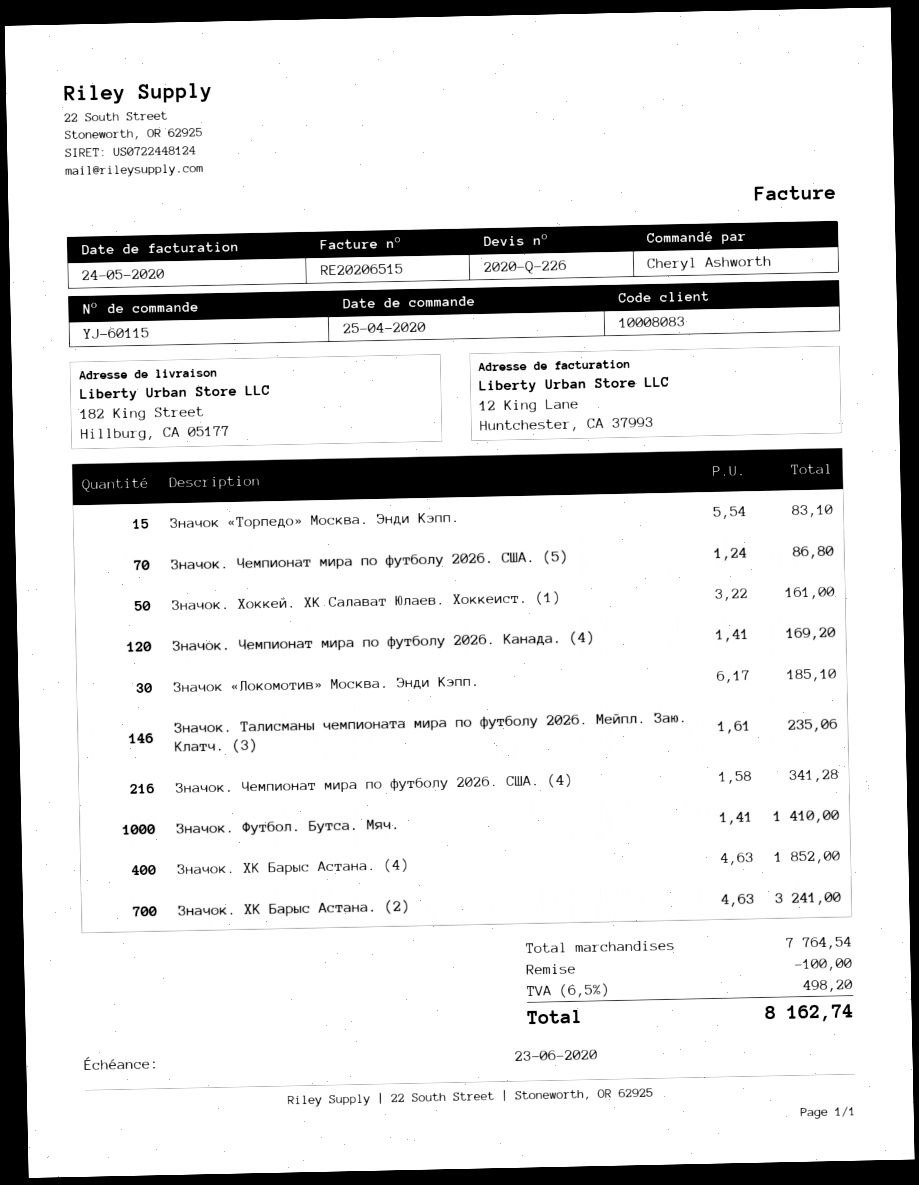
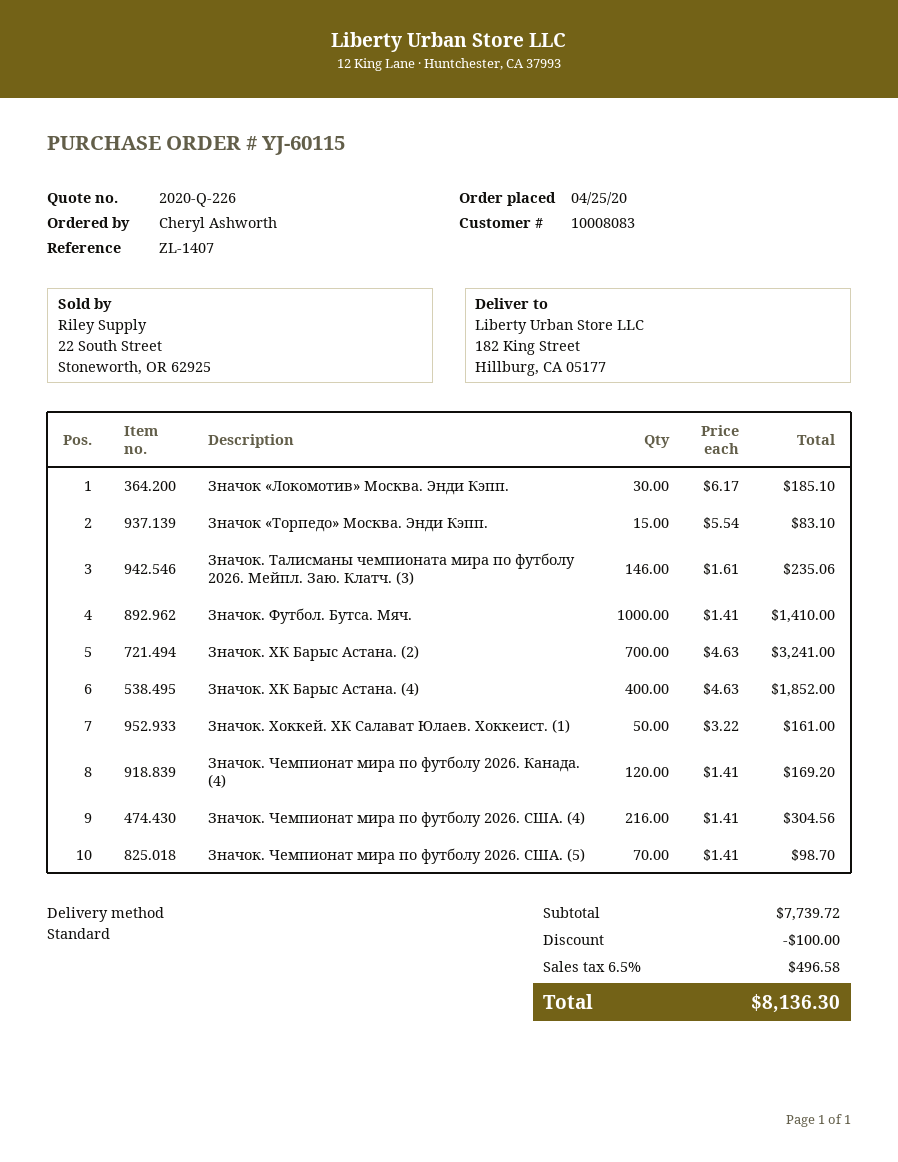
Значок. Чемпионат мира по футболу 2026. США. (5): 70 x 1.24 = 86.80 -> 70 x 1.41 = 98.70
Значок. Чемпионат мира по футболу 2026. США. (4): 216 x 1.58 = 341.28 -> 216 x 1.41 = 304.56
subtotal: 7764.54 -> 7739.72
tax: 6.5% = 498.20 -> 6.5% = 496.58
total: 8162.74 -> 8136.30

